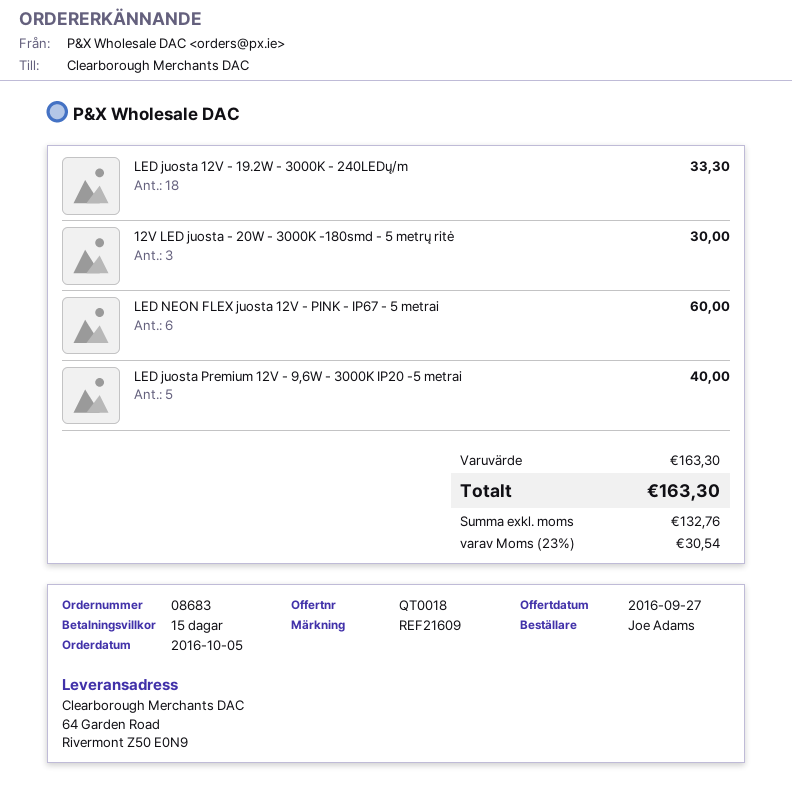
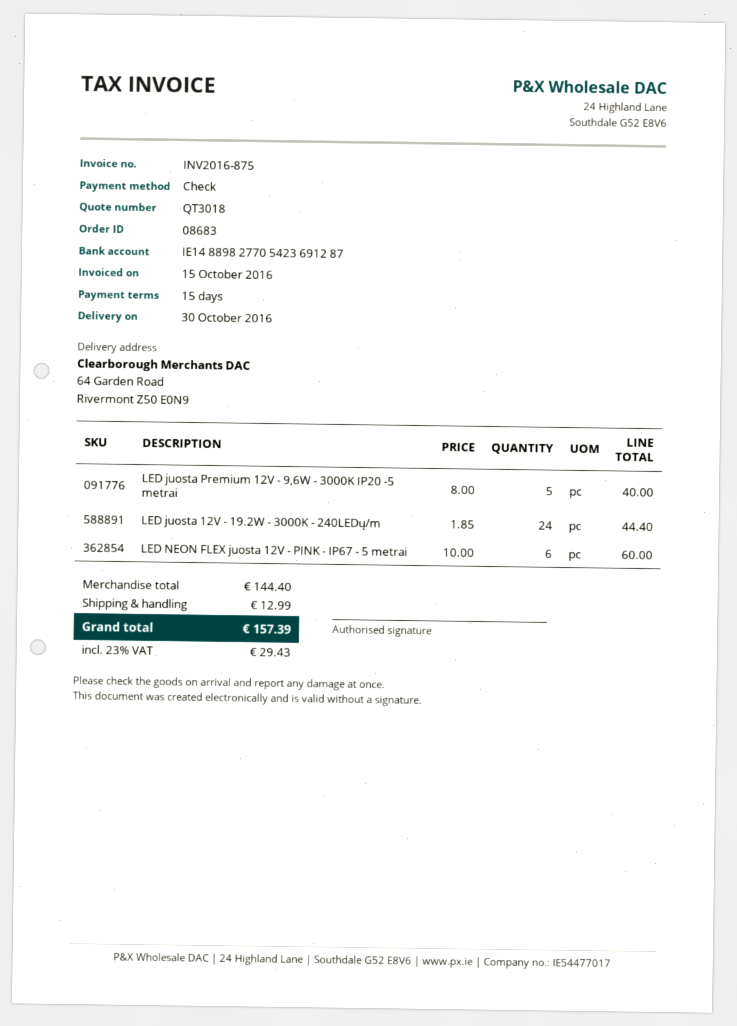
quote number: QT0018 -> QT3018
LED juosta 12V - 19.2W - 3000K - 240LEDų/m: 18 for 33.30 -> 24 for 44.40
12V LED juosta - 20W - 3000K -180smd - 5 metrų ritė: 3 for 30.00 -> none
subtotal: 163.30 -> 144.40
shipping: none -> 12.99
tax: 23% = 30.54 -> 23% = 29.43
total: 163.30 -> 157.39

